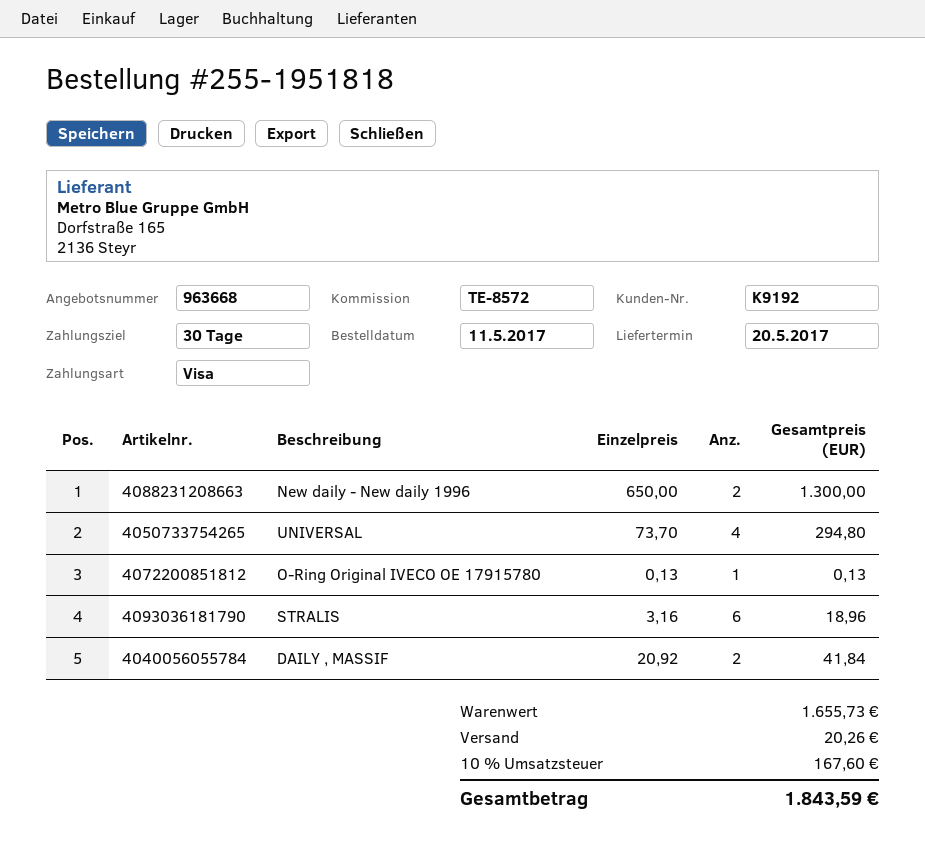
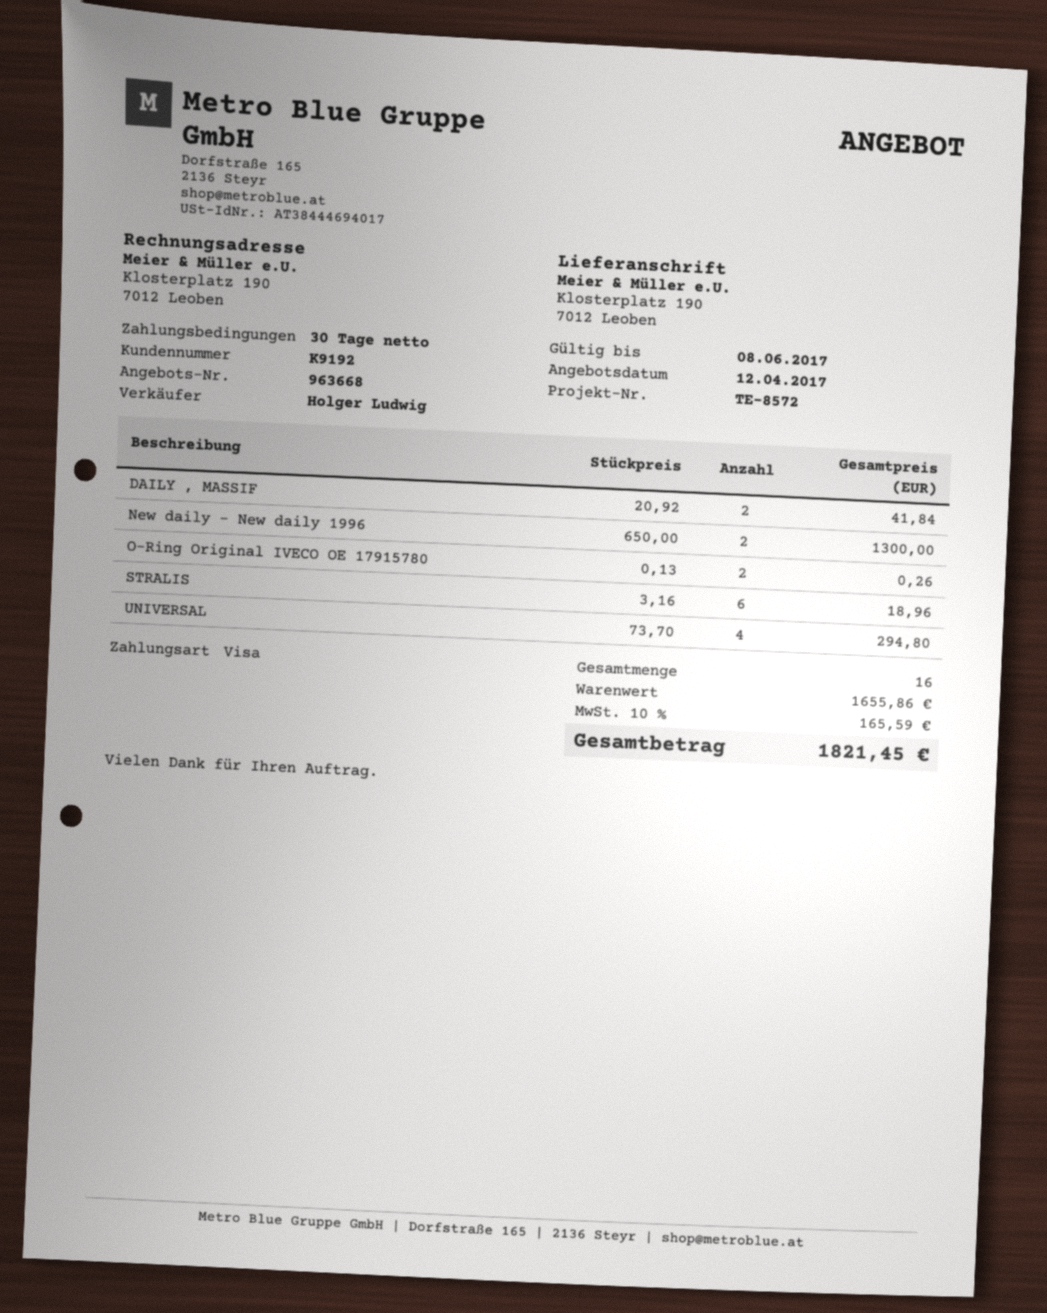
O-Ring Original IVECO OE 17915780: 1 x 0.13 = 0.13 -> 2 x 0.13 = 0.26
subtotal: 1655.73 -> 1655.86
shipping: 20.26 -> none
tax: 10% = 167.60 -> 10% = 165.59
total: 1843.59 -> 1821.45

